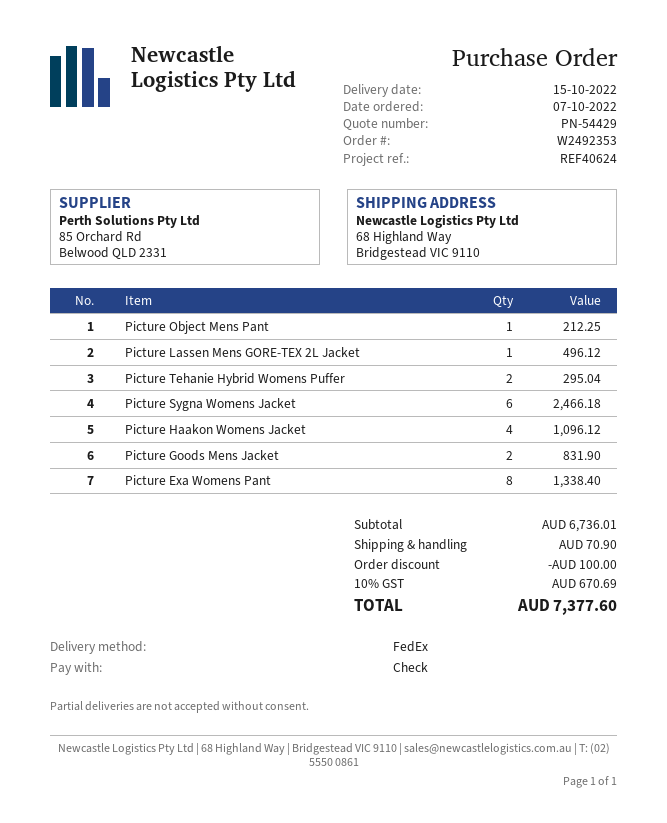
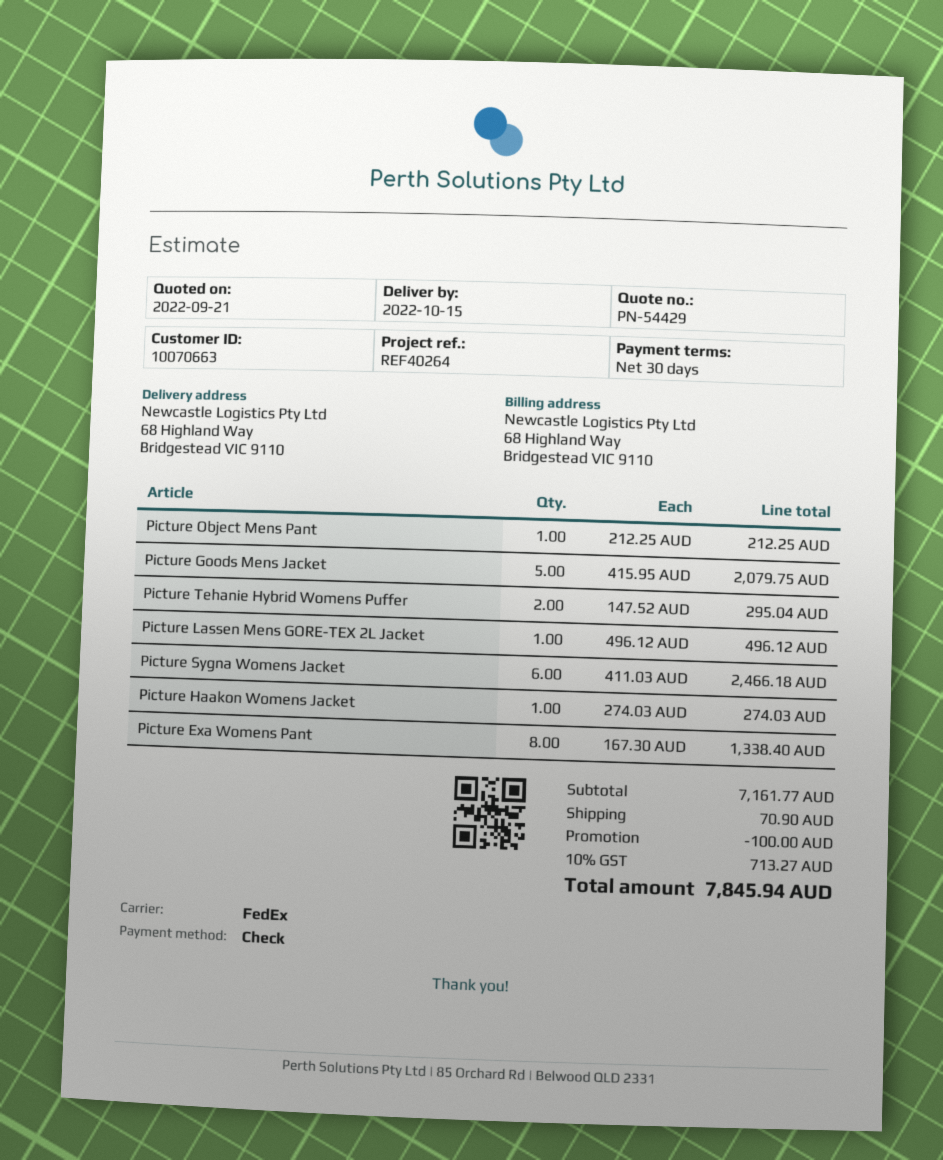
reference: REF40624 -> REF40264
Picture Haakon Womens Jacket: 4 for 1096.12 -> 1 for 274.03
Picture Goods Mens Jacket: 2 for 831.90 -> 5 for 2079.75
subtotal: 6736.01 -> 7161.77
tax: 10% = 670.69 -> 10% = 713.27
total: 7377.60 -> 7845.94

